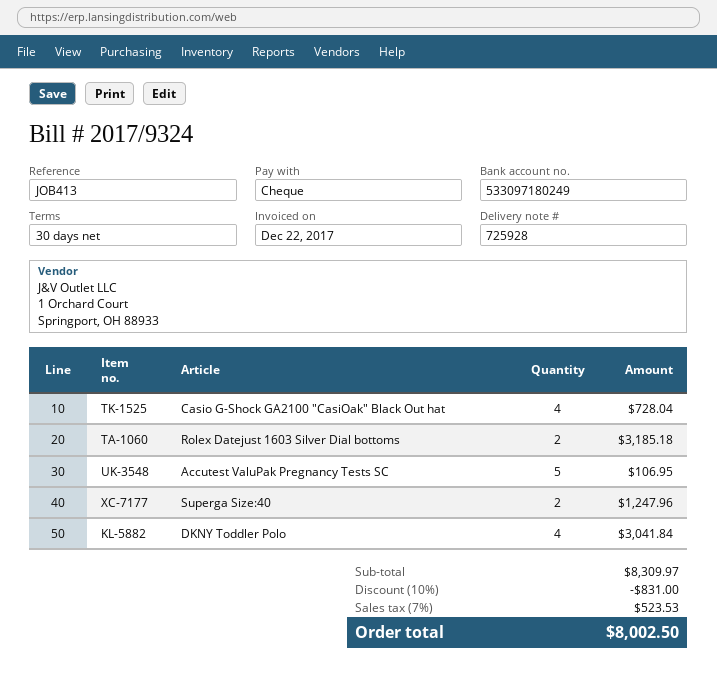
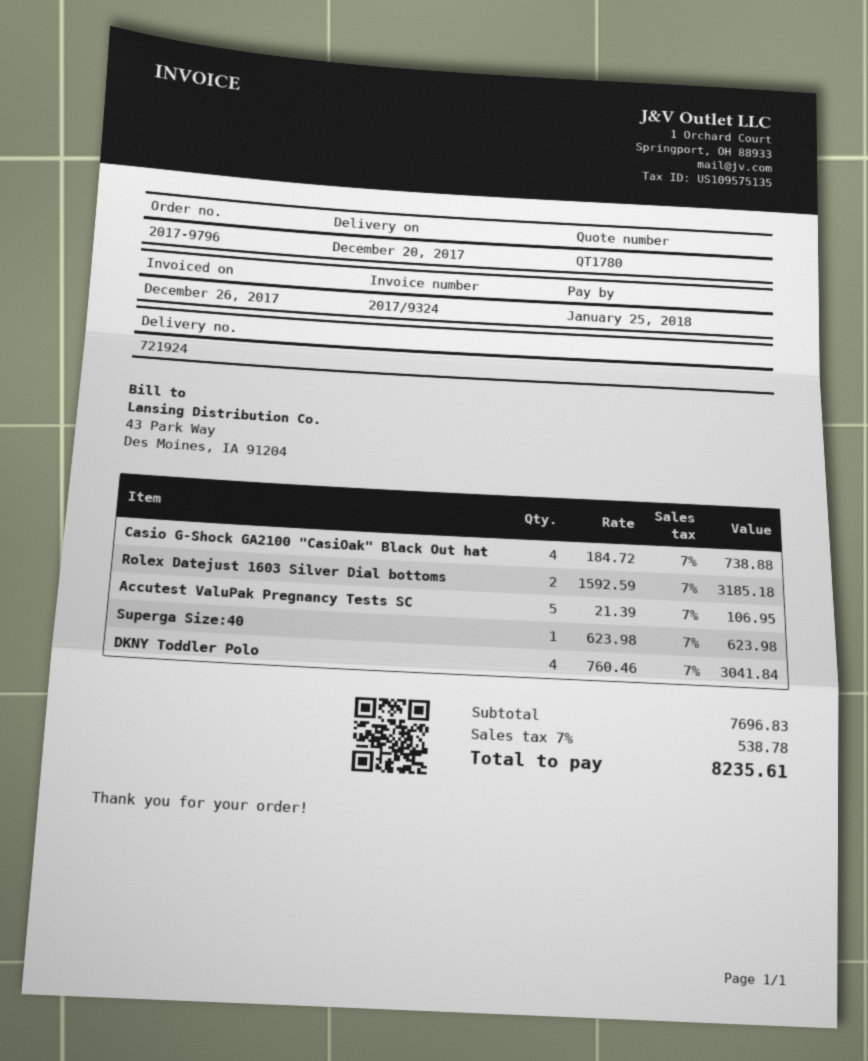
delivery note number: 725928 -> 721924
invoice date: 2017-12-22 -> 2017-12-26
Casio G-Shock GA2100 "CasiOak" Black Out hat: 4 for 728.04 -> 4 for 738.88
Superga Size:40: 2 for 1247.96 -> 1 for 623.98
subtotal: 8309.97 -> 7696.83
discount: 10% = 831.00 -> none
tax: 7% = 523.53 -> 7% = 538.78
total: 8002.50 -> 8235.61

